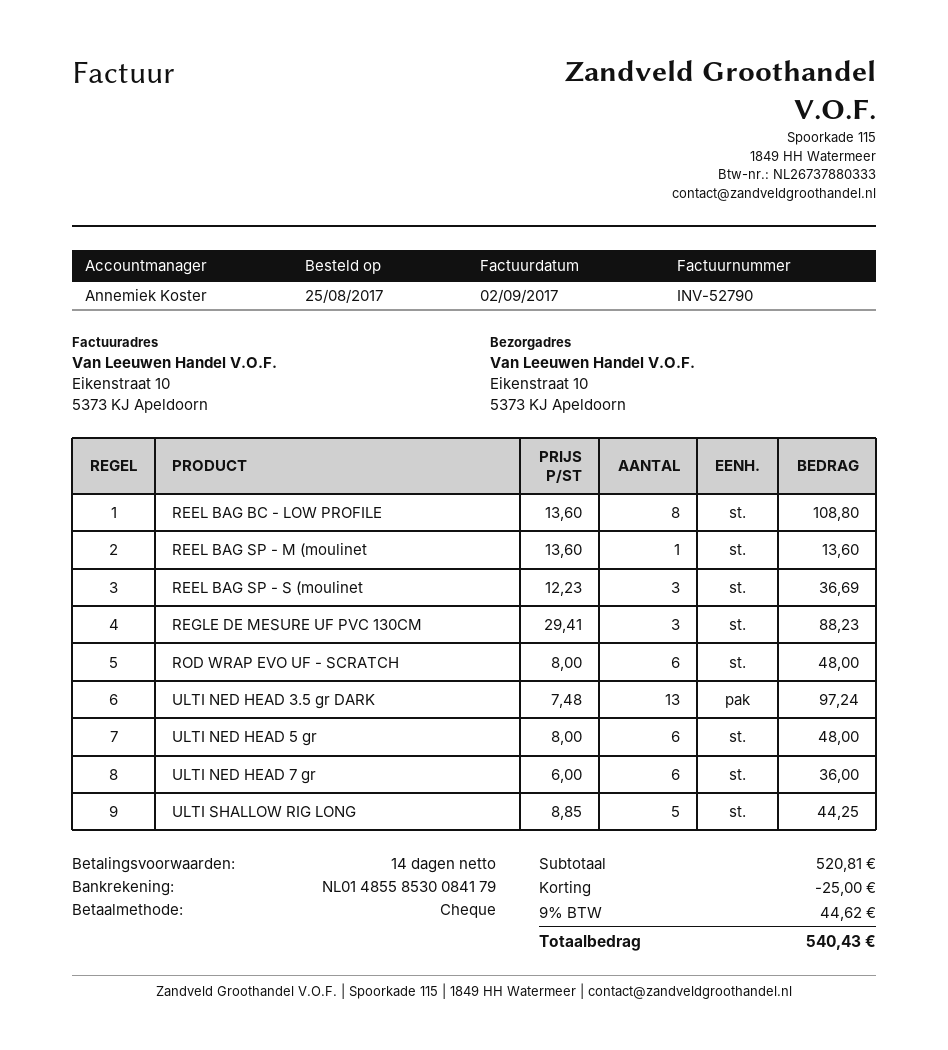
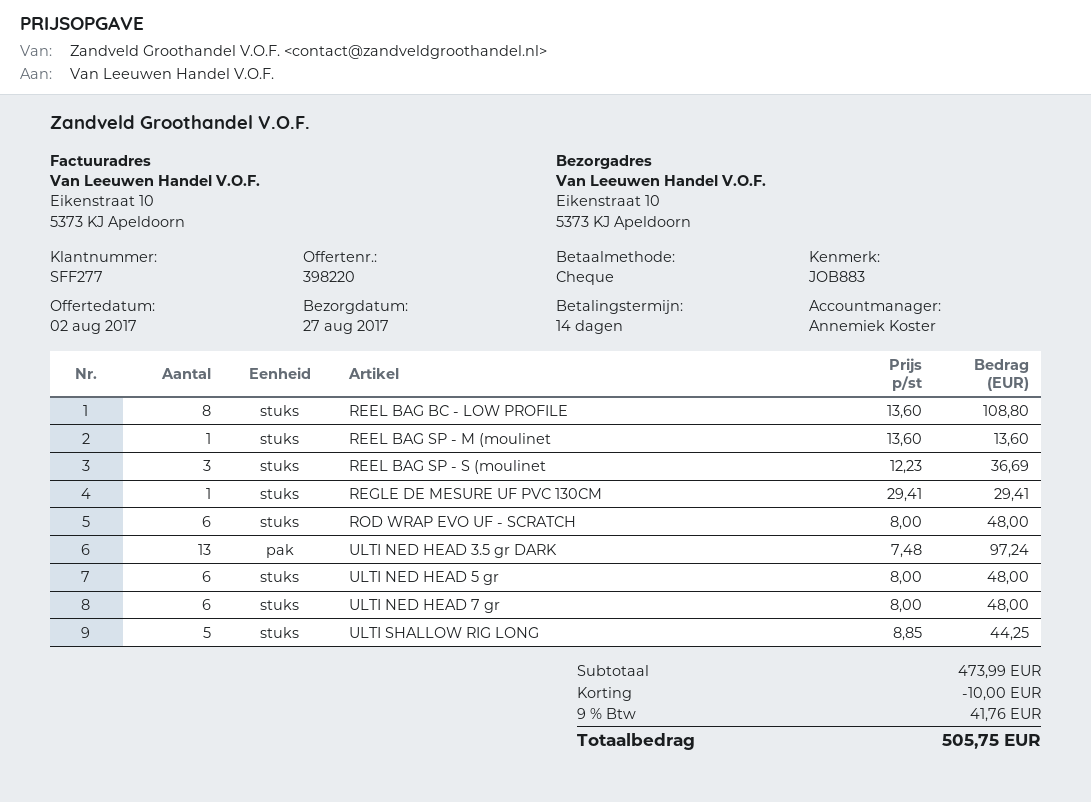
REGLE DE MESURE UF PVC 130CM: 3 x 29.41 = 88.23 -> 1 x 29.41 = 29.41
ULTI NED HEAD 7 gr: 6 x 6.00 = 36.00 -> 6 x 8.00 = 48.00
subtotal: 520.81 -> 473.99
discount: 25.00 -> 10.00
tax: 9% = 44.62 -> 9% = 41.76
total: 540.43 -> 505.75

